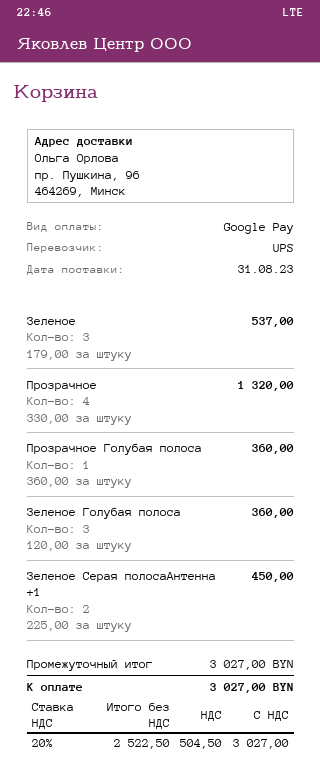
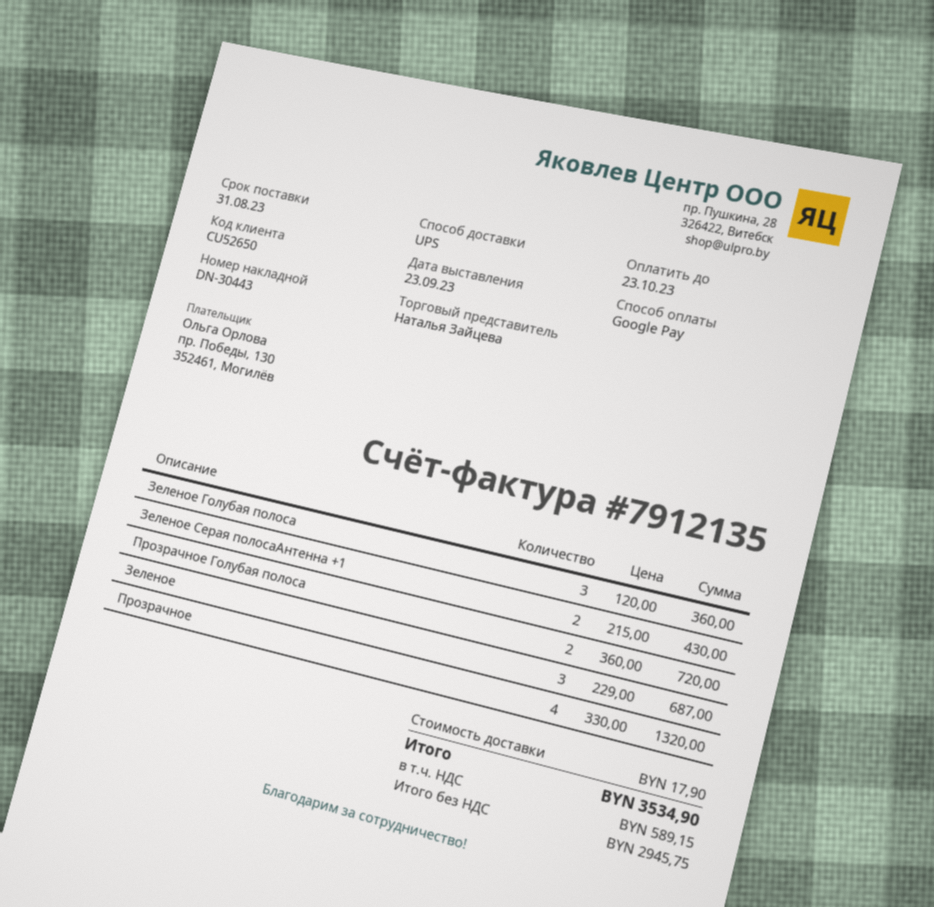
Зеленое: 3 x 179.00 = 537.00 -> 3 x 229.00 = 687.00
Прозрачное Голубая полоса: 1 x 360.00 = 360.00 -> 2 x 360.00 = 720.00
Зеленое Серая полосаАнтенна +1: 2 x 225.00 = 450.00 -> 2 x 215.00 = 430.00
shipping: none -> 17.90
net: 2522.50 -> 2945.75
tax: 504.50 -> 589.15
total: 3027.00 -> 3534.90

